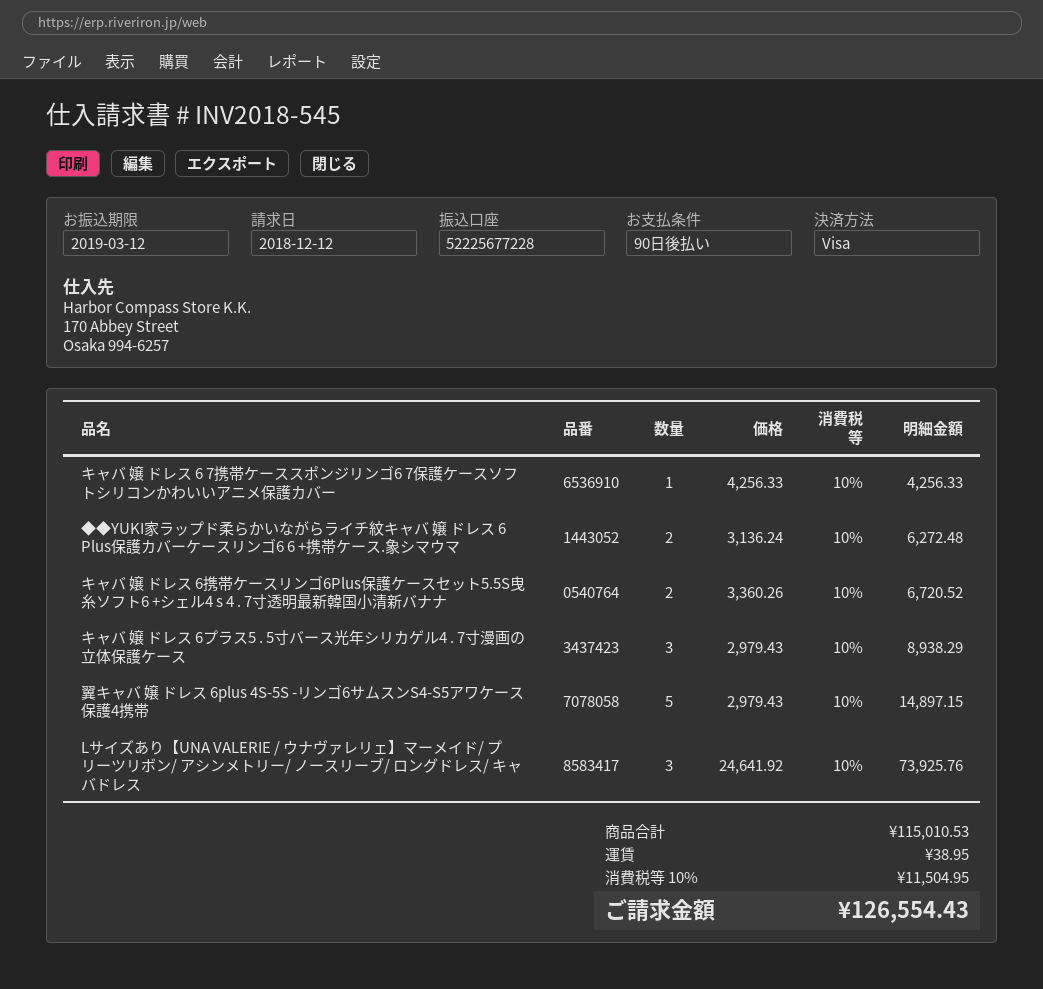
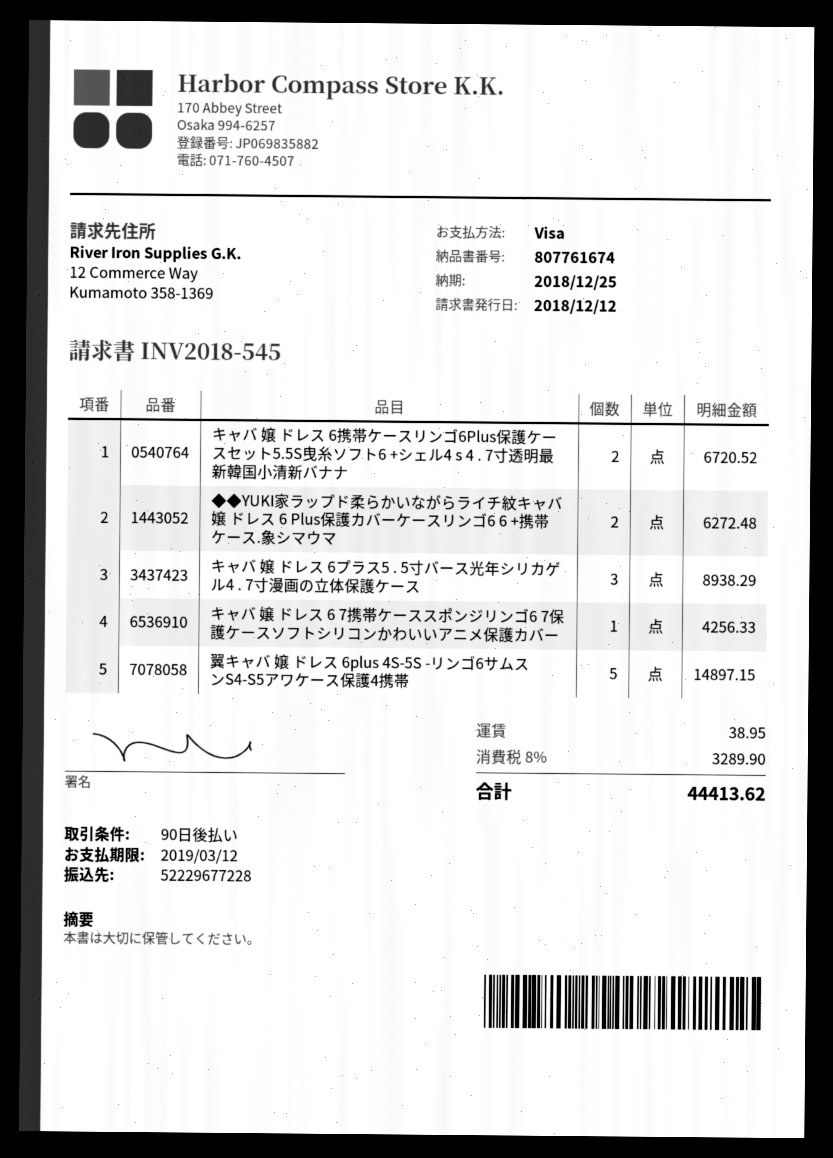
bank account: 52225677228 -> 52229677228
Lサイズあり【UNA VALERIE / ウナヴァレリェ】マーメイド/ プリーツリボン/ アシンメトリー/ ノースリーブ/ ロングドレス/ キャバドレス: 3 for 73925.76 -> none
tax: 10% = 11504.95 -> 8% = 3289.90
total: 126554.43 -> 44413.62

